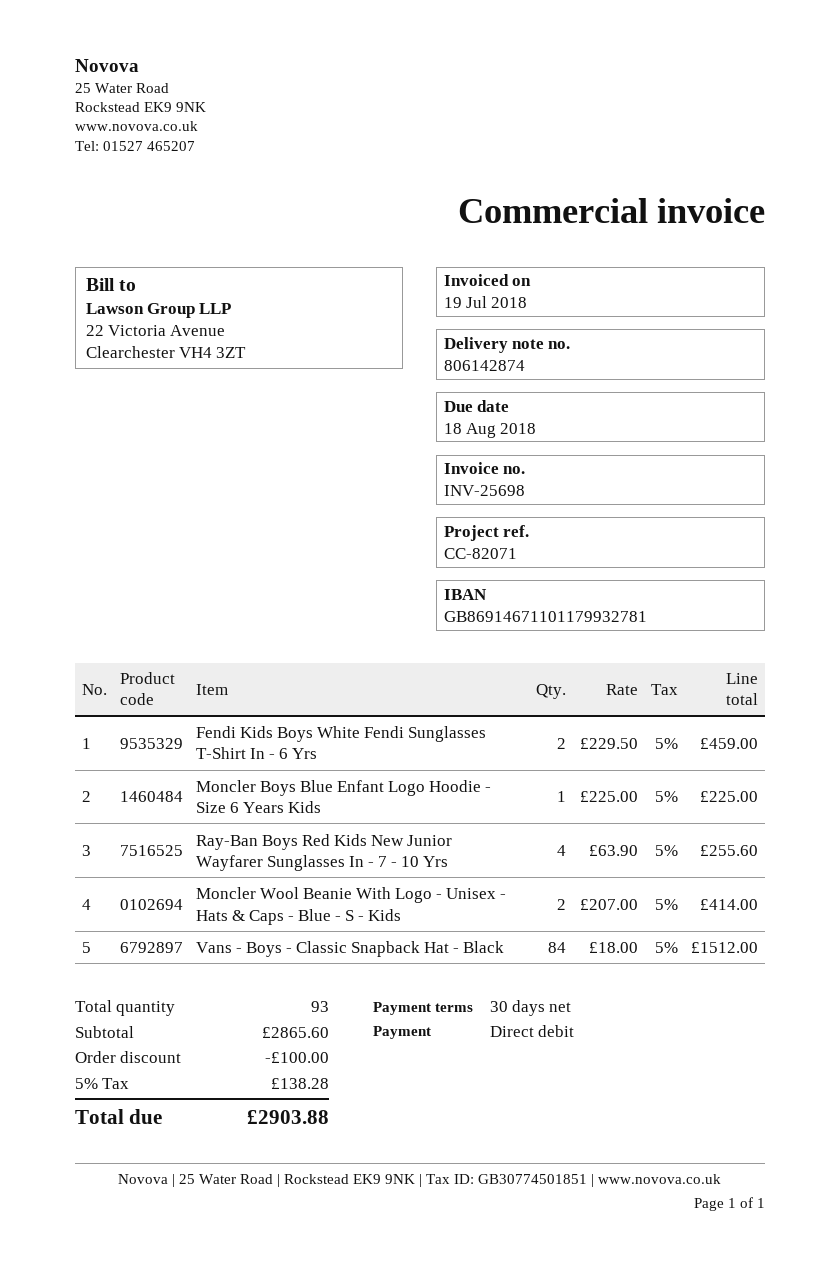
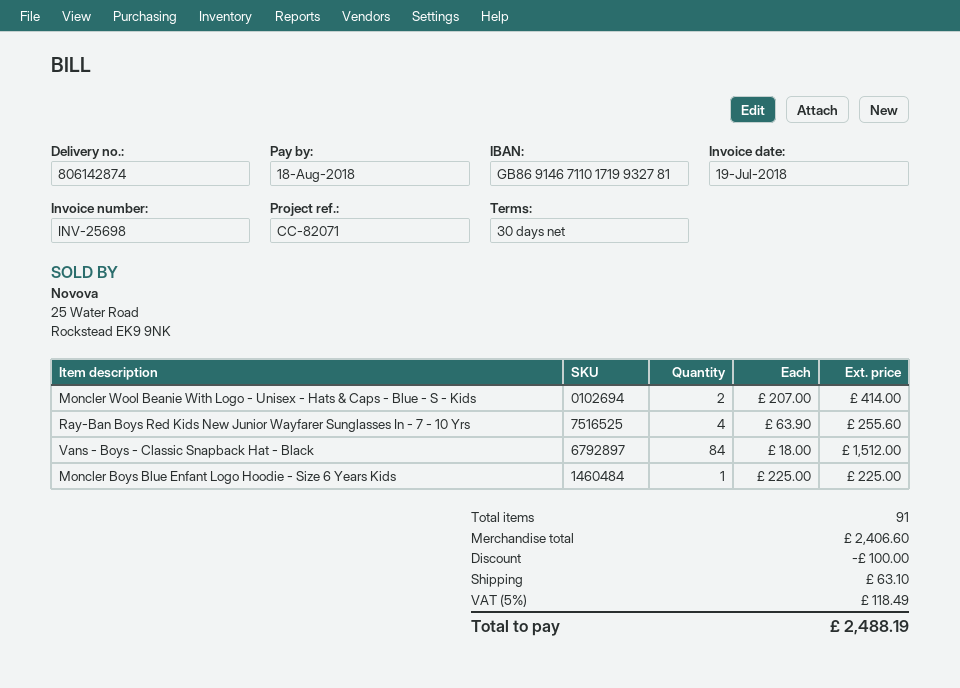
bank account: GB86914671101179932781 -> GB86914671101719932781
Fendi Kids Boys White Fendi Sunglasses T-Shirt In - 6 Yrs: 2 x 229.50 = 459.00 -> none
total quantity: 93 -> 91
subtotal: 2865.60 -> 2406.60
shipping: none -> 63.10
tax: 5% = 138.28 -> 5% = 118.49
total: 2903.88 -> 2488.19

